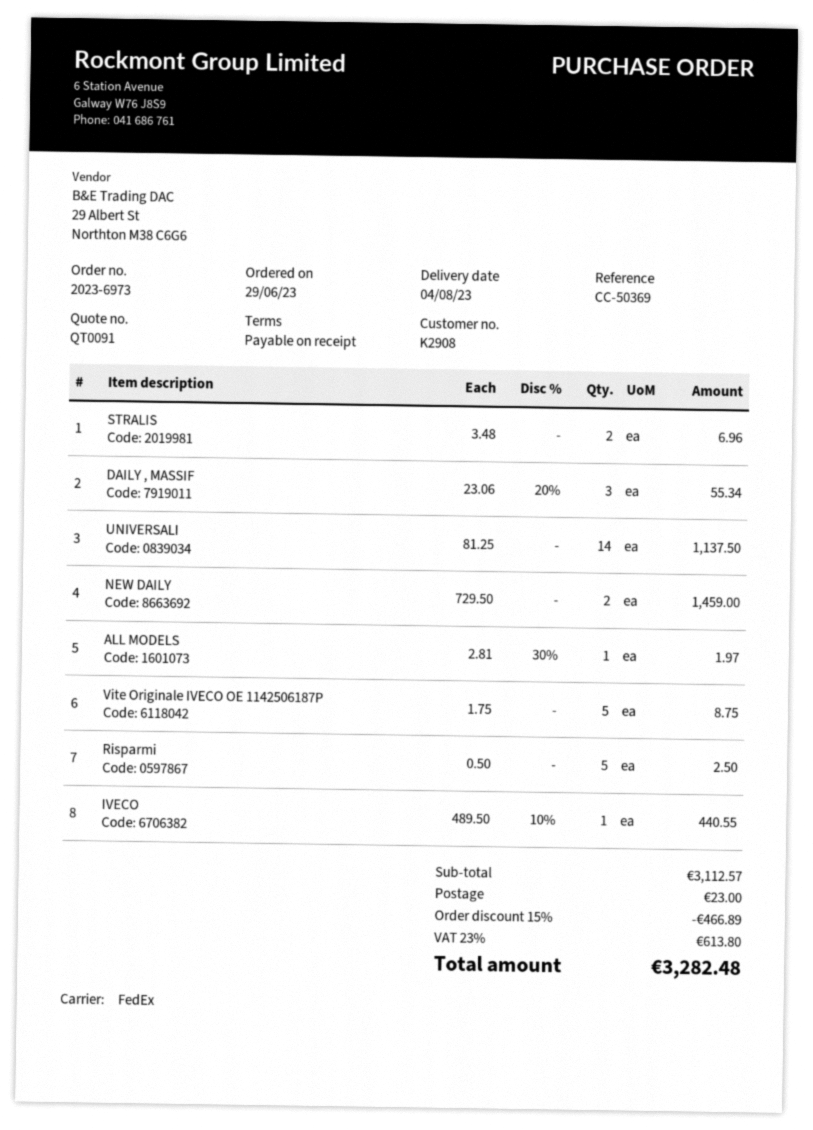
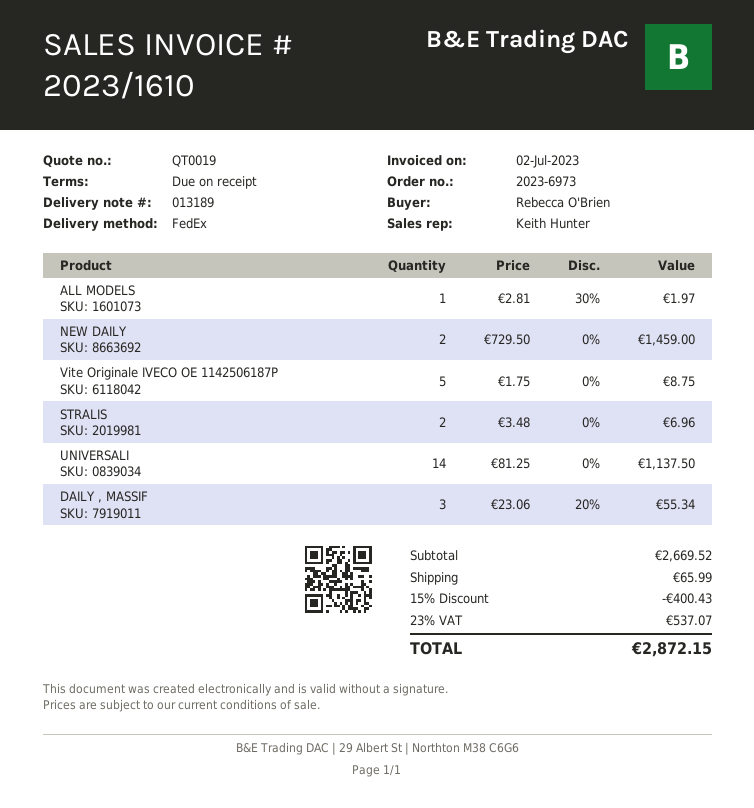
quote number: QT0091 -> QT0019
Risparmi: 5 x 0.50 = 2.50 -> none
IVECO: 1 x 489.50 - 10% = 440.55 -> none
subtotal: 3112.57 -> 2669.52
discount: 15% = 466.89 -> 15% = 400.43
shipping: 23.00 -> 65.99
tax: 23% = 613.80 -> 23% = 537.07
total: 3282.48 -> 2872.15

